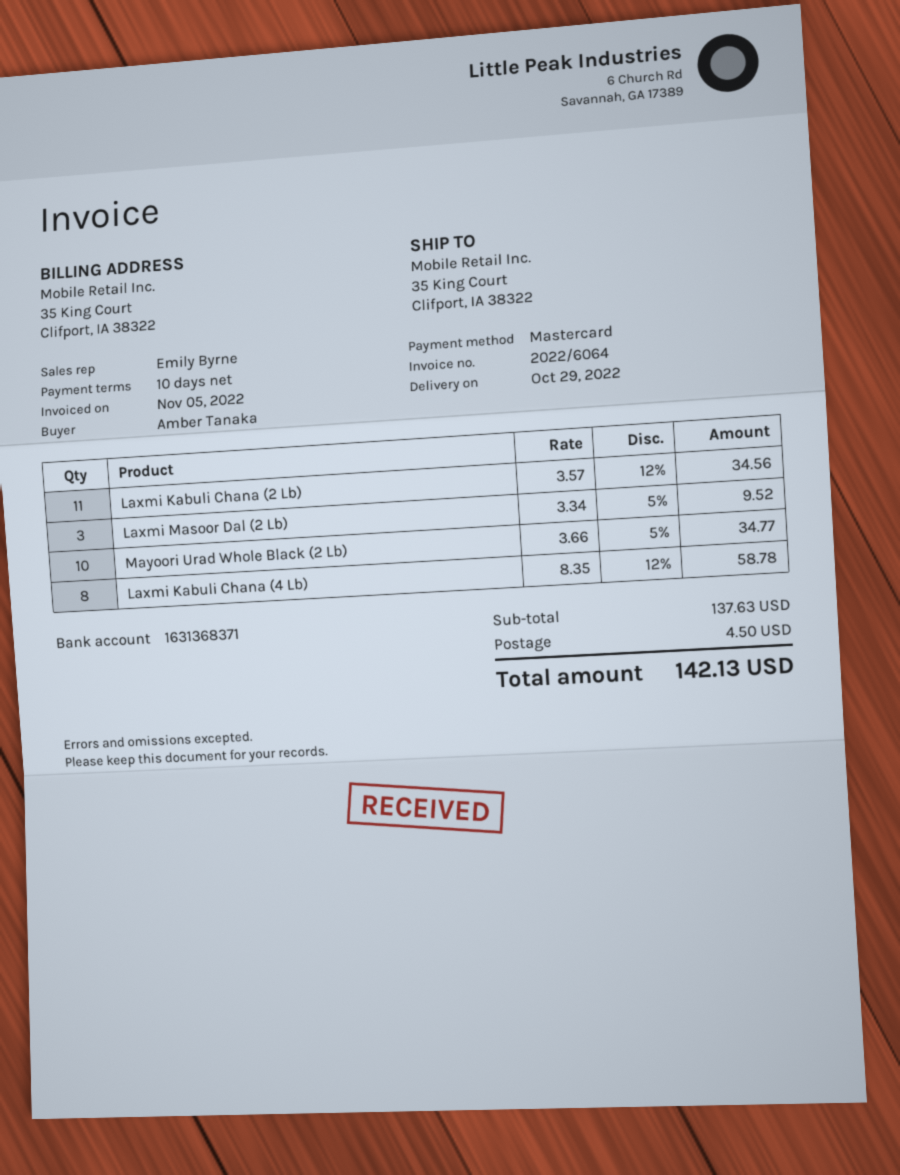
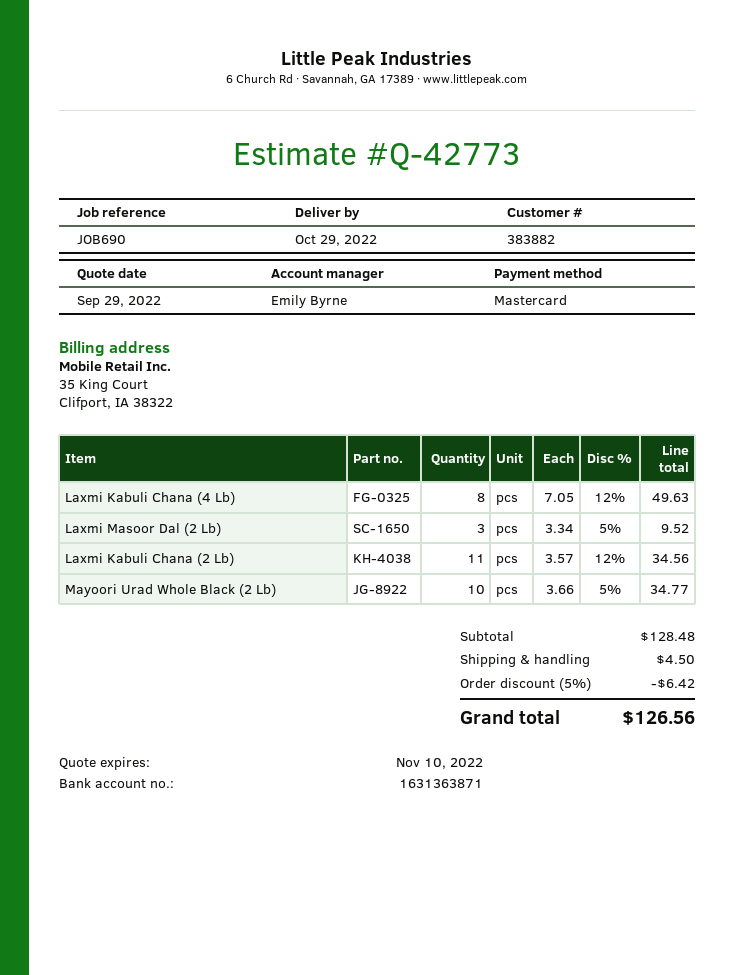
bank account: 1631368371 -> 1631363871
Laxmi Kabuli Chana (4 Lb): 8 x 8.35 - 12% = 58.78 -> 8 x 7.05 - 12% = 49.63
subtotal: 137.63 -> 128.48
discount: none -> 5% = 6.42
total: 142.13 -> 126.56

